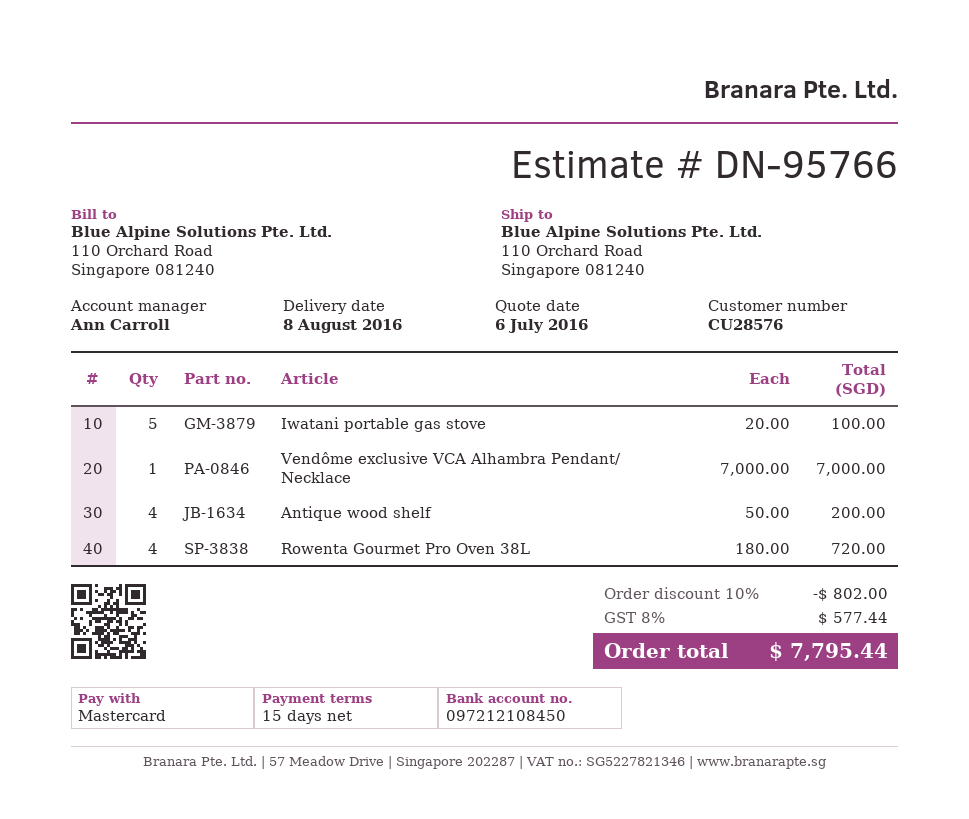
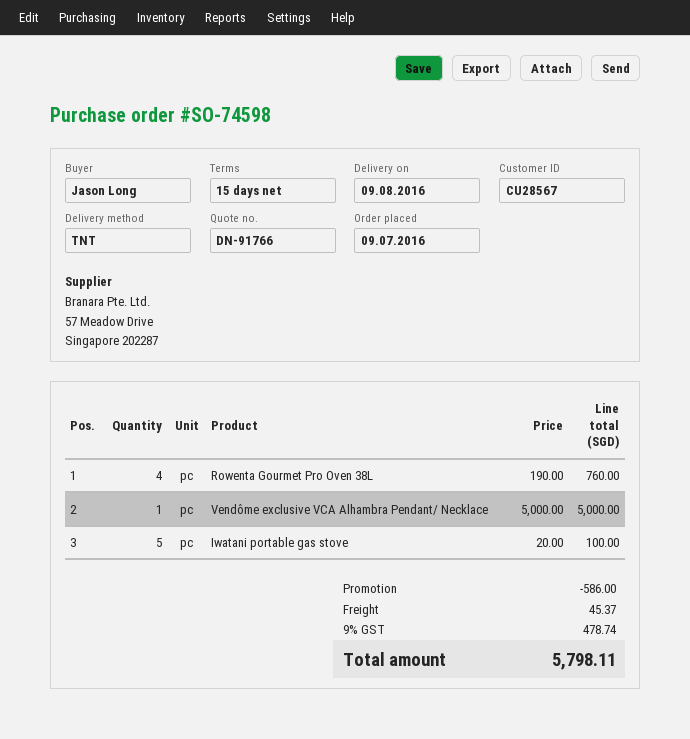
quote number: DN-95766 -> DN-91766
delivery date: 2016-08-08 -> 2016-08-09
customer number: CU28576 -> CU28567
Vendôme exclusive VCA Alhambra Pendant/ Necklace: 1 x 7000.00 = 7000.00 -> 1 x 5000.00 = 5000.00
Antique wood shelf: 4 x 50.00 = 200.00 -> none
Rowenta Gourmet Pro Oven 38L: 4 x 180.00 = 720.00 -> 4 x 190.00 = 760.00
discount: 802.00 -> 586.00
shipping: none -> 45.37
tax: 8% = 577.44 -> 9% = 478.74
total: 7795.44 -> 5798.11

